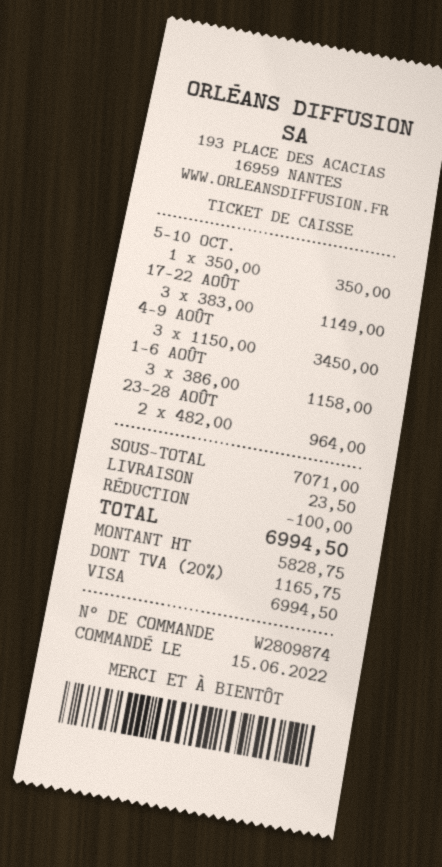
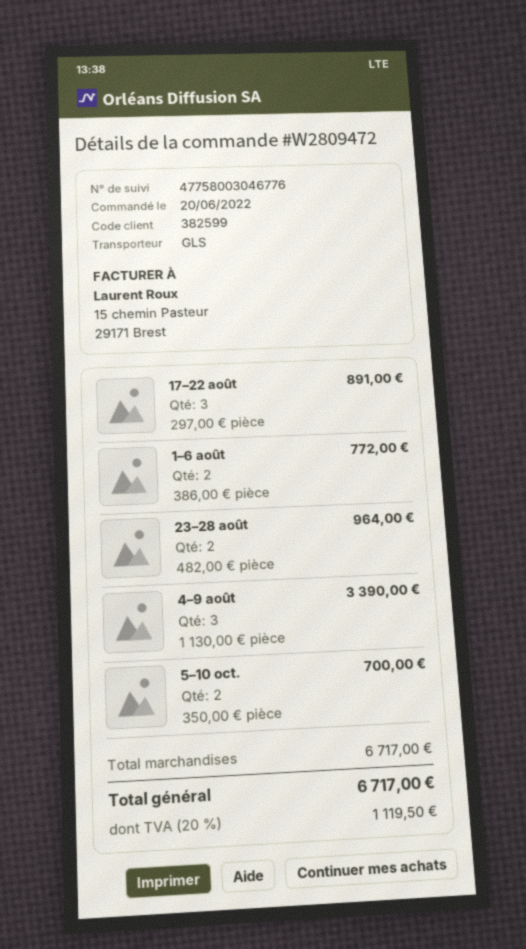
order number: W2809874 -> W2809472
order date: 2022-06-15 -> 2022-06-20
5–10 OCT.: 1 x 350.00 = 350.00 -> 2 x 350.00 = 700.00
17–22 AOÛT: 3 x 383.00 = 1149.00 -> 3 x 297.00 = 891.00
4–9 AOÛT: 3 x 1150.00 = 3450.00 -> 3 x 1130.00 = 3390.00
1–6 AOÛT: 3 x 386.00 = 1158.00 -> 2 x 386.00 = 772.00
subtotal: 7071.00 -> 6717.00
discount: 100.00 -> none
shipping: 23.50 -> none
tax: 20% = 1165.75 -> 20% = 1119.50
total: 6994.50 -> 6717.00

